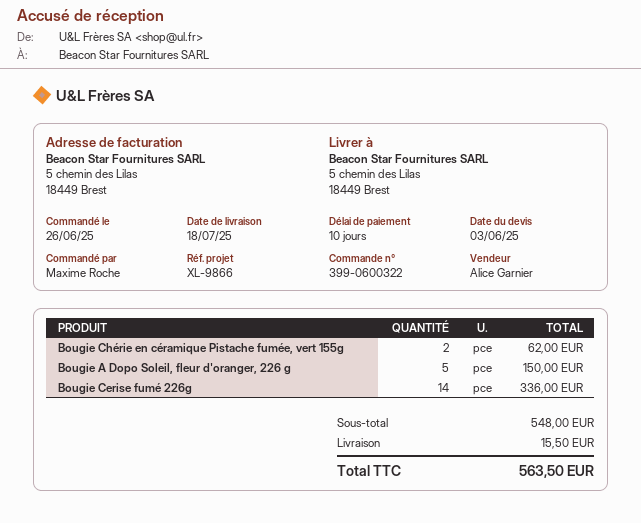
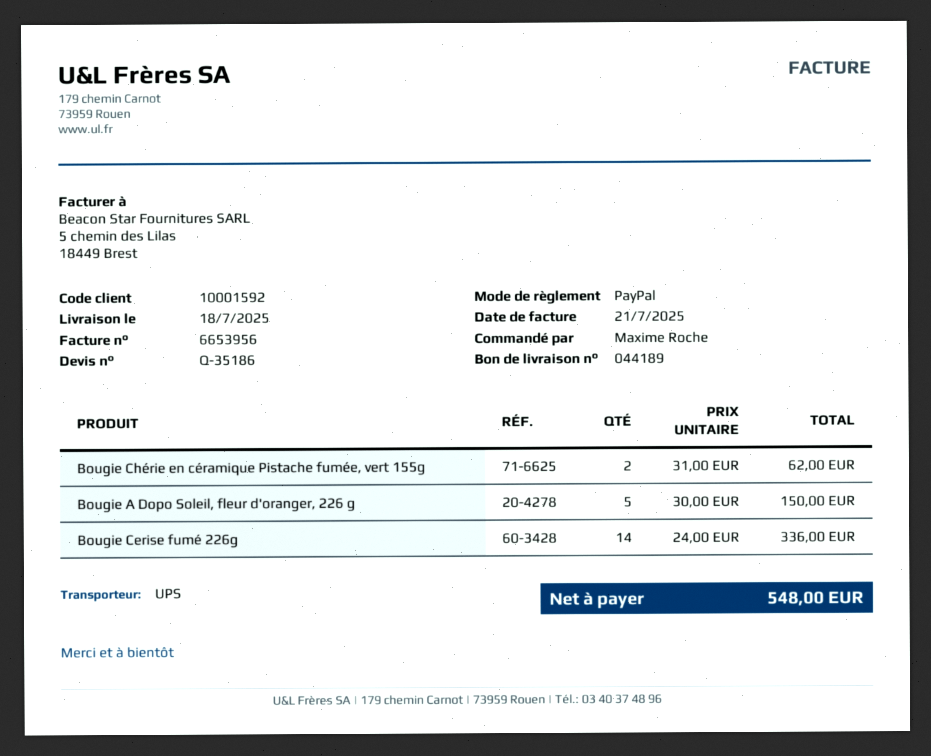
shipping: 15.50 -> none
total: 563.50 -> 548.00

